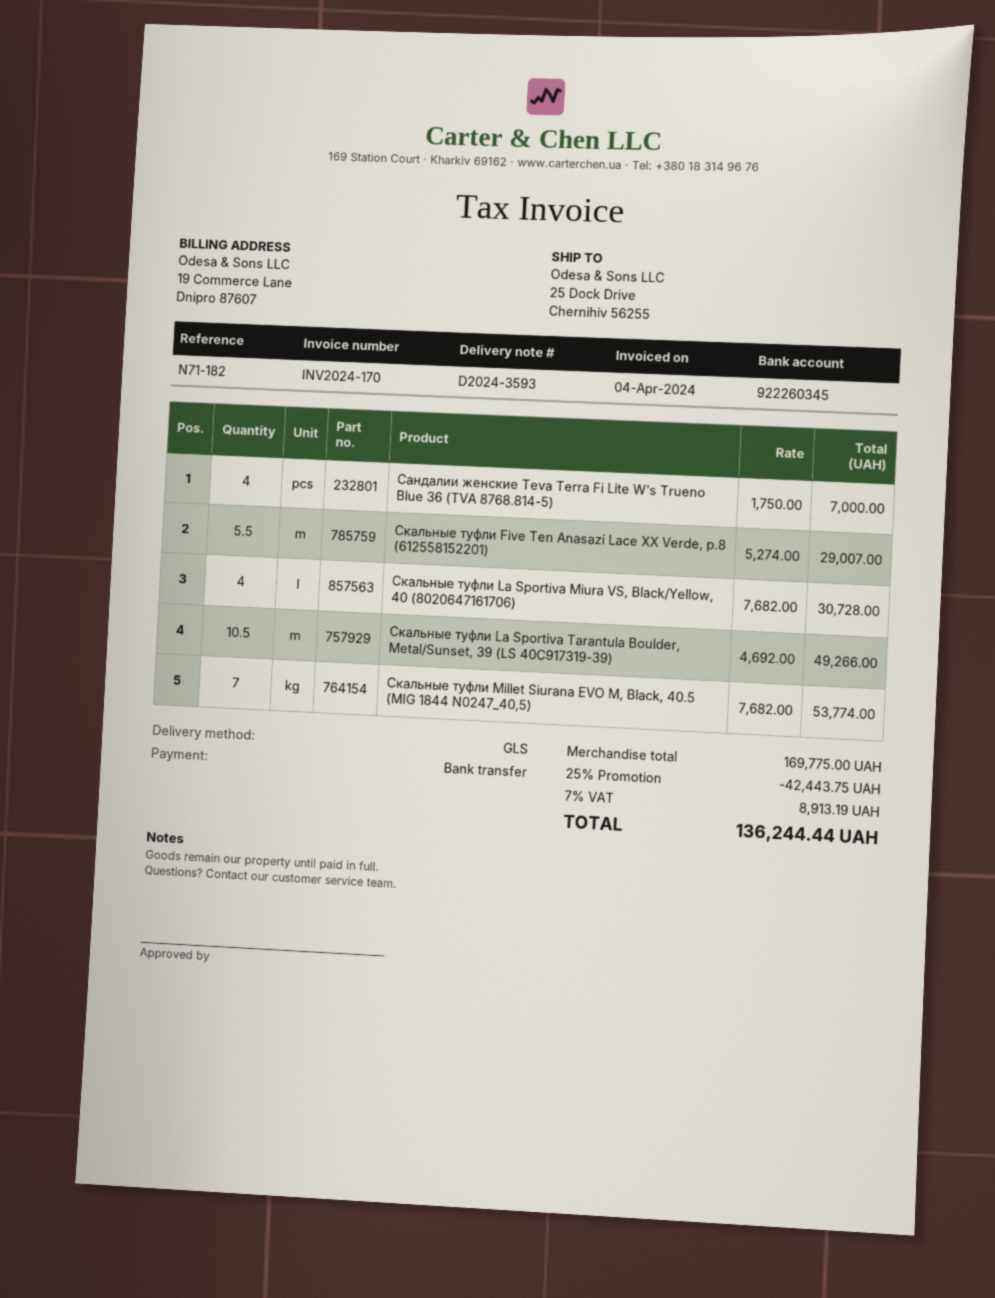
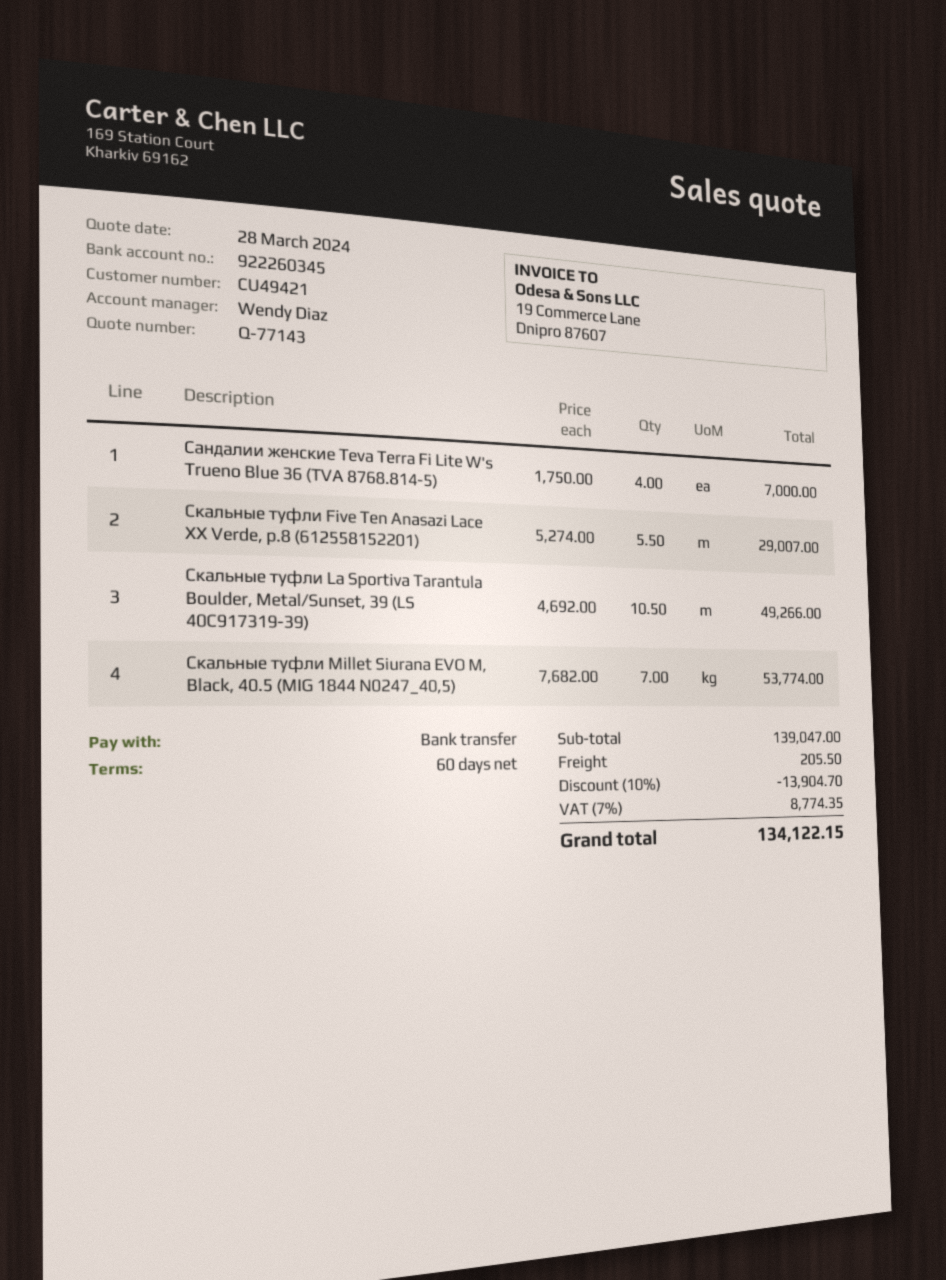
Скальные туфли La Sportiva Miura VS, Black/Yellow, 40 (8020647161706): 4 x 7682.00 = 30728.00 -> none
subtotal: 169775.00 -> 139047.00
discount: 25% = 42443.75 -> 10% = 13904.70
shipping: none -> 205.50
tax: 7% = 8913.19 -> 7% = 8774.35
total: 136244.44 -> 134122.15

